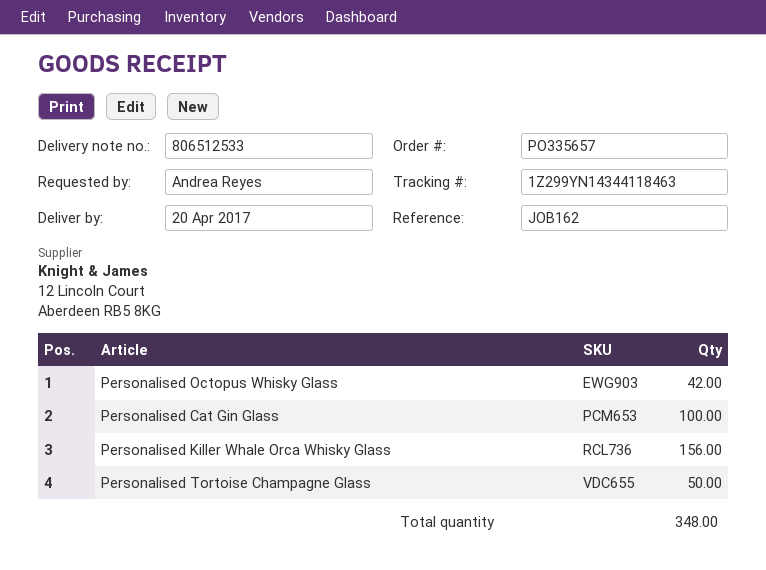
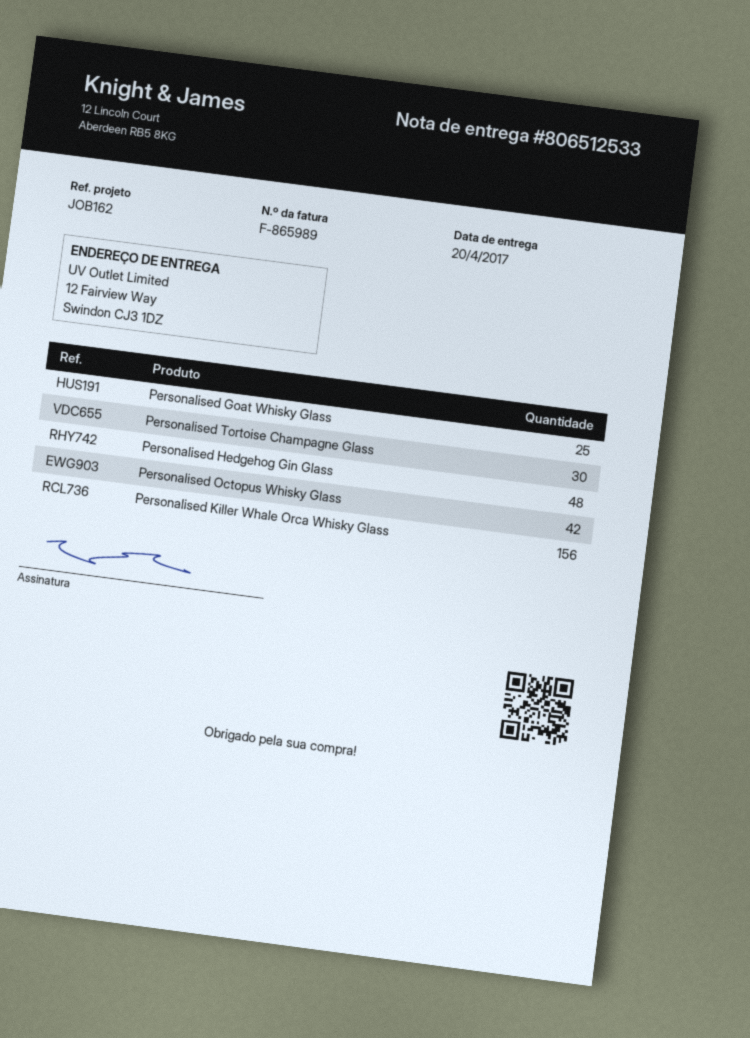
Personalised Cat Gin Glass: 100 -> none
Personalised Tortoise Champagne Glass: 50 -> 30
Personalised Goat Whisky Glass: none -> 25
Personalised Hedgehog Gin Glass: none -> 48

